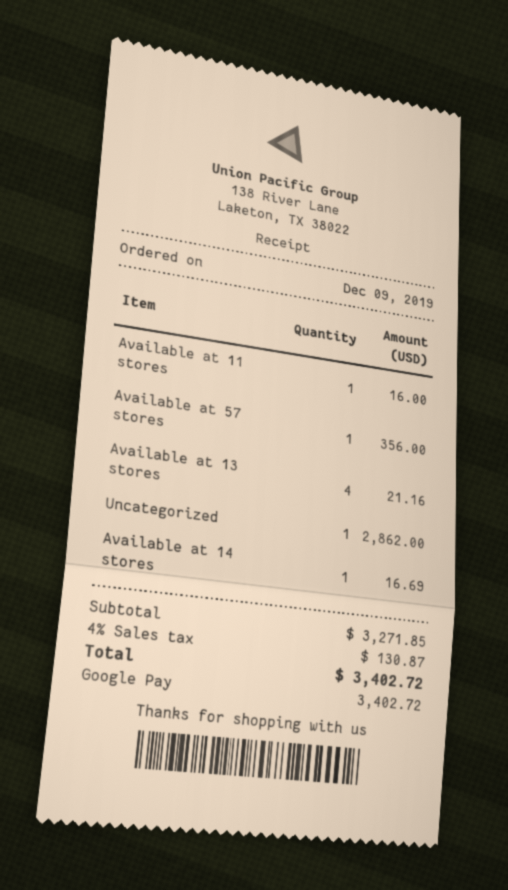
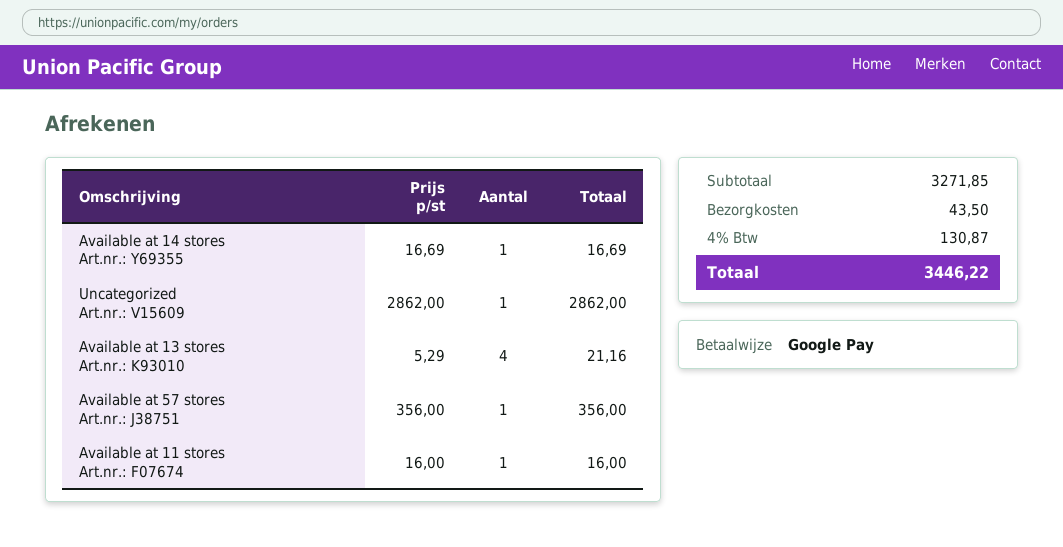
shipping: none -> 43.50
total: 3402.72 -> 3446.22

